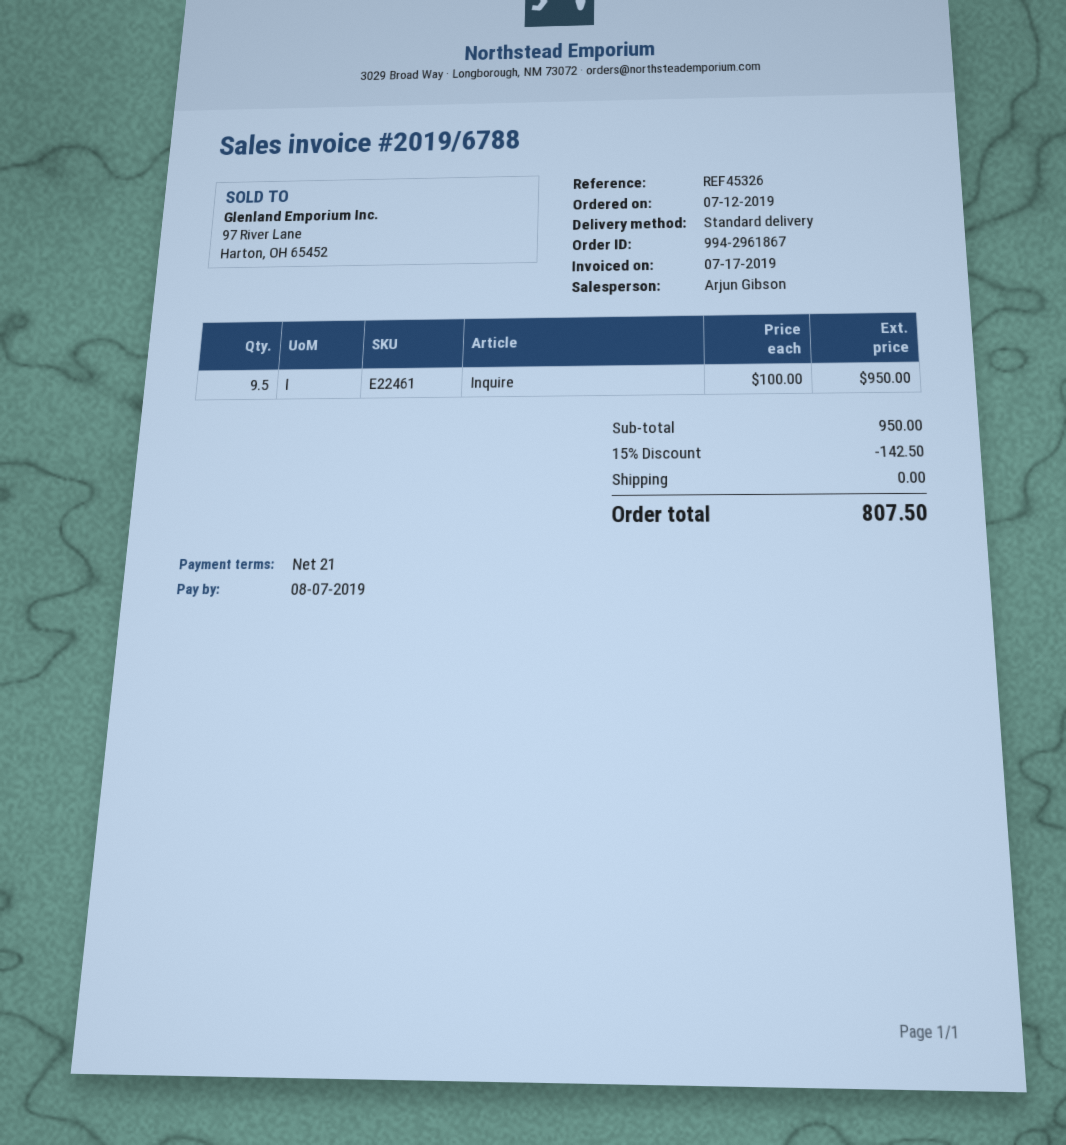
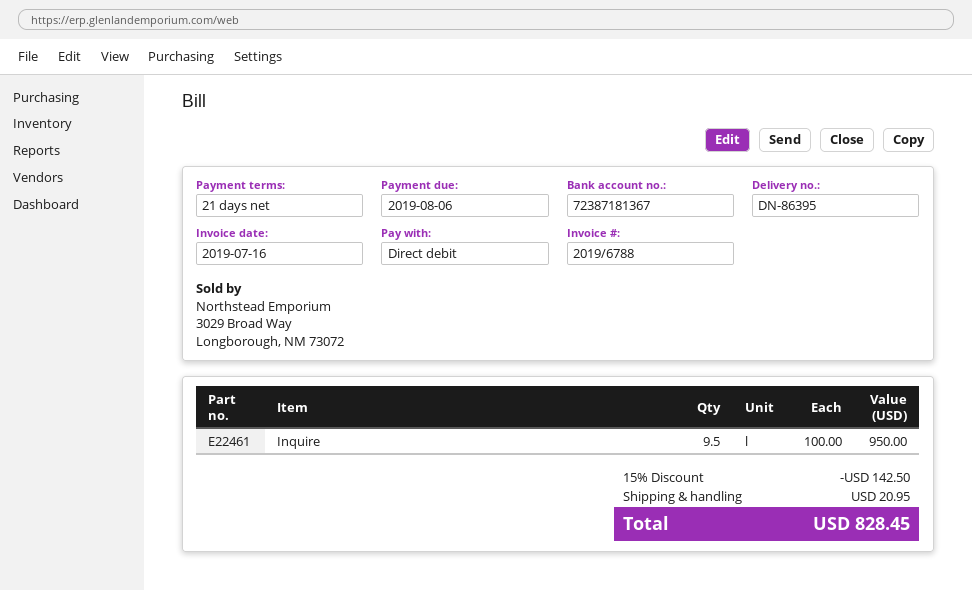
invoice date: 2019-07-17 -> 2019-07-16
due date: 2019-08-07 -> 2019-08-06
shipping: 0.00 -> 20.95
total: 807.50 -> 828.45

